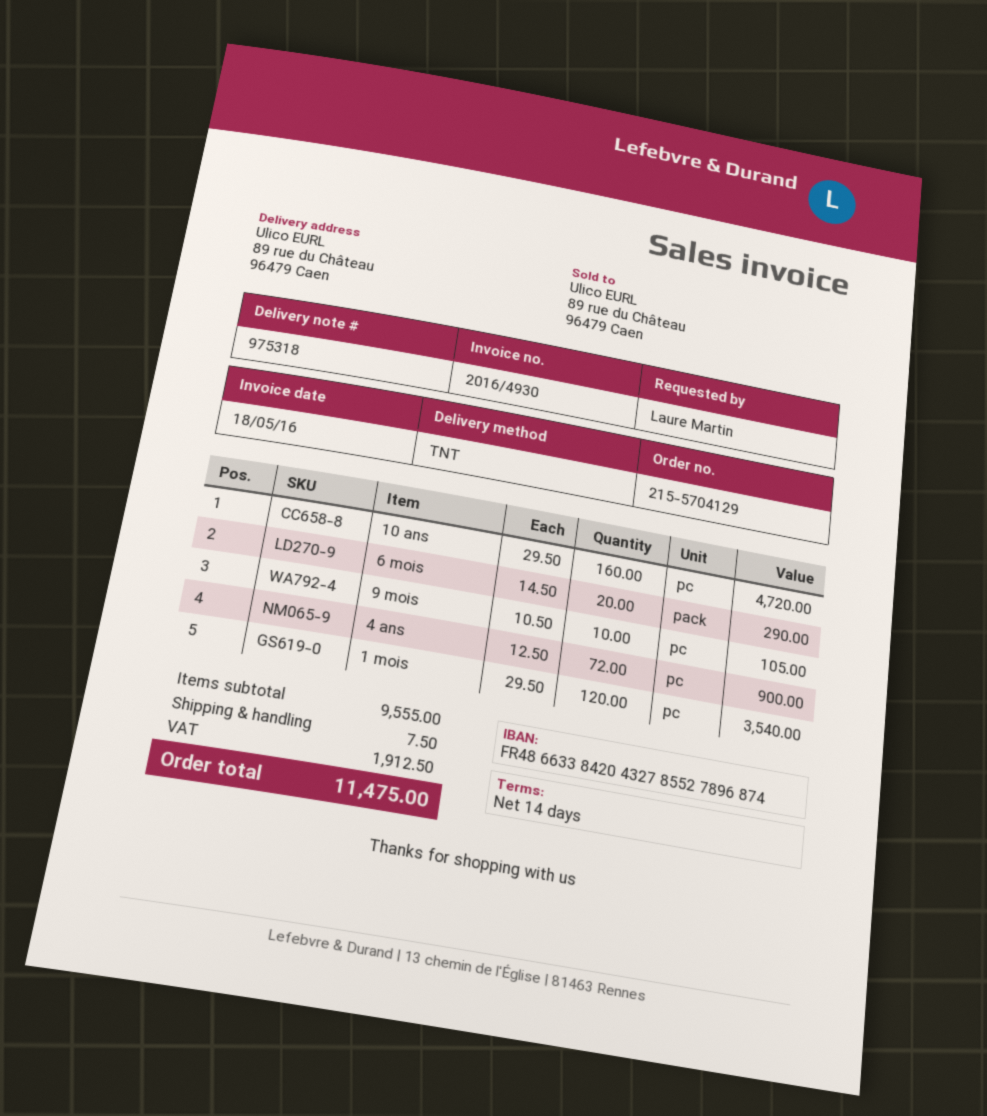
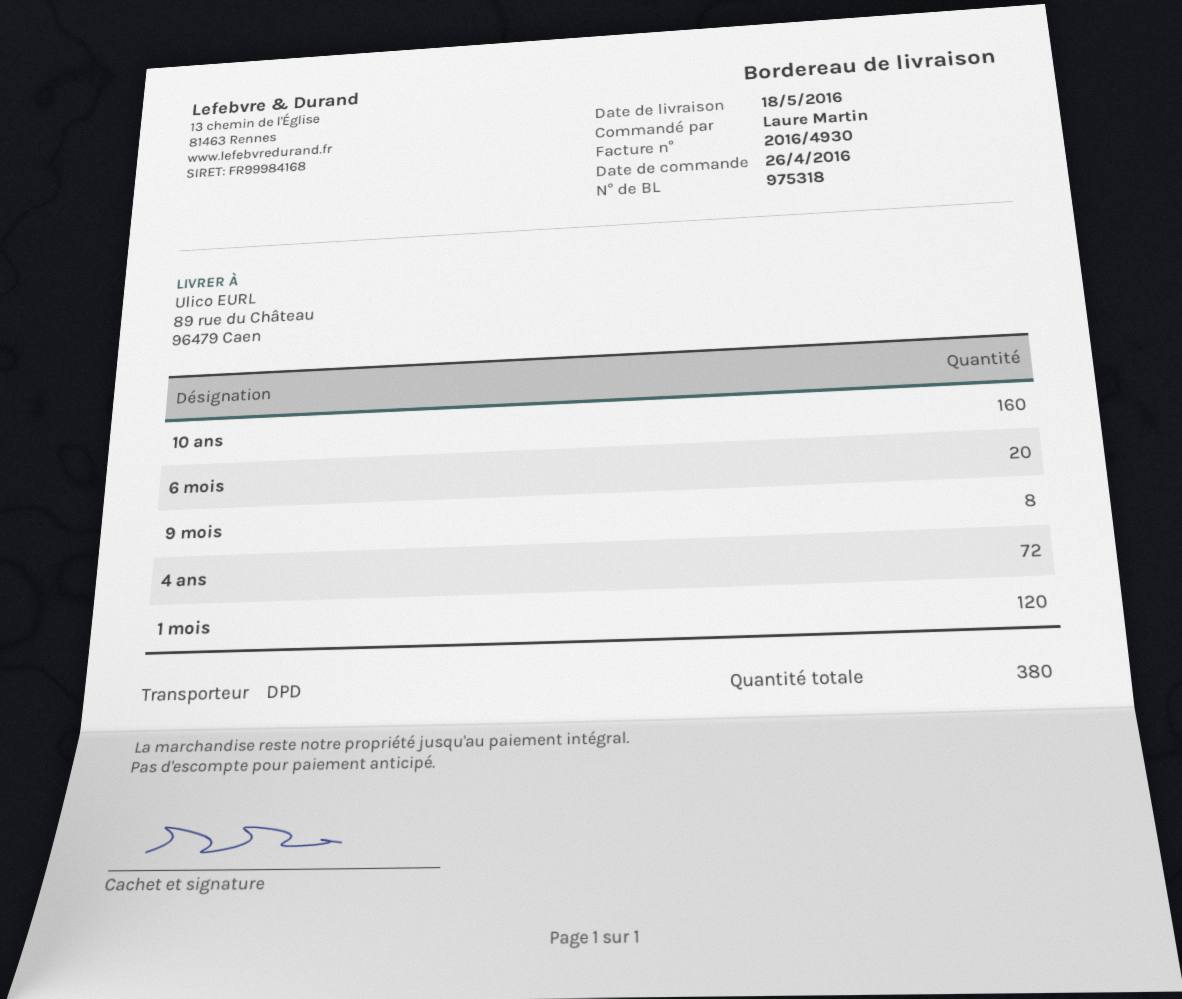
shipping method: TNT -> DPD
9 mois: 10 -> 8

